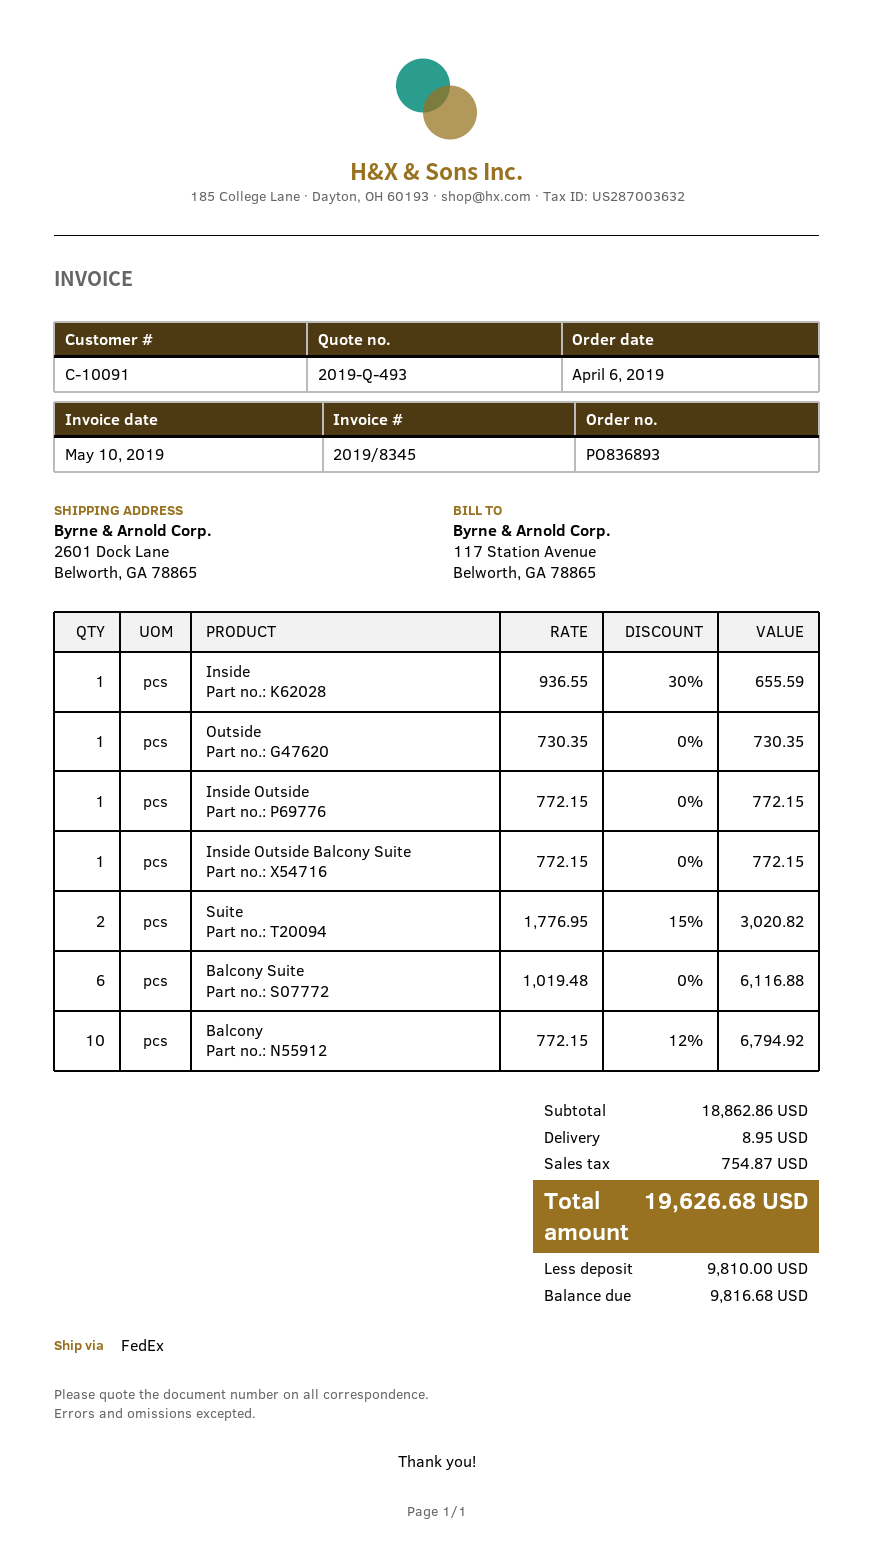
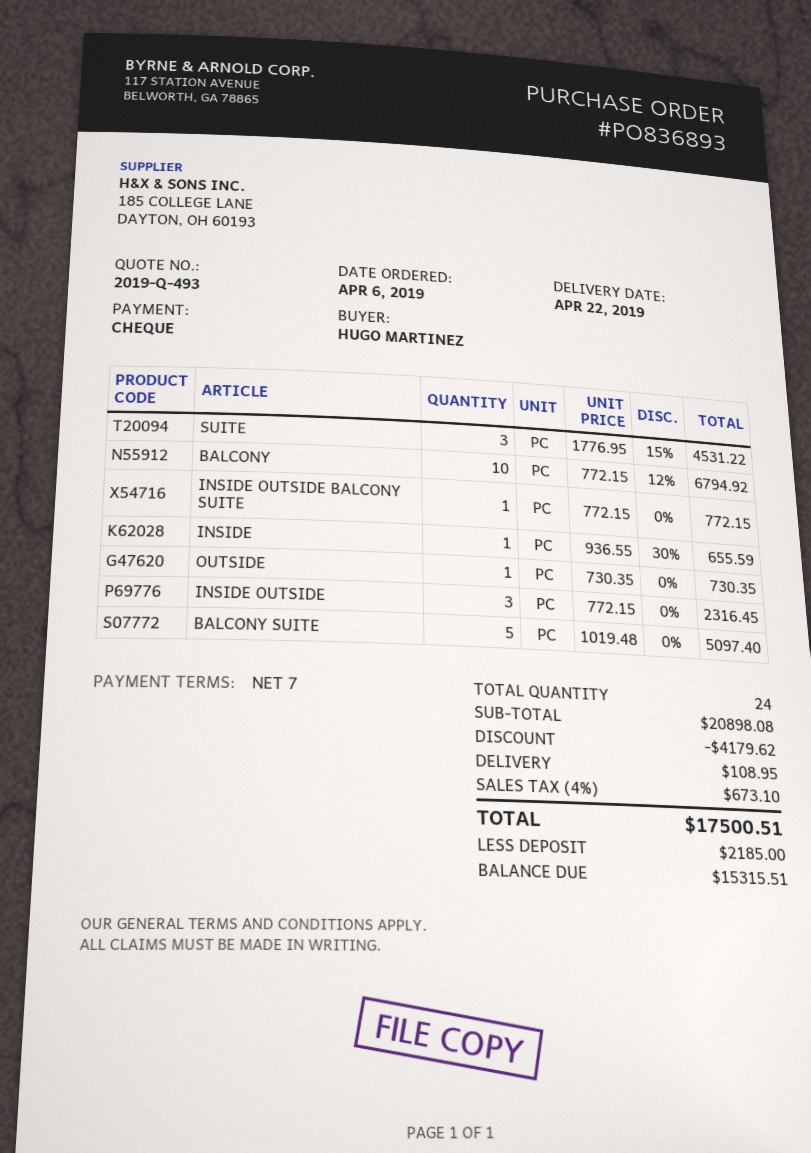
Inside Outside: 1 x 772.15 = 772.15 -> 3 x 772.15 = 2316.45
Suite: 2 x 1776.95 - 15% = 3020.82 -> 3 x 1776.95 - 15% = 4531.22
Balcony Suite: 6 x 1019.48 = 6116.88 -> 5 x 1019.48 = 5097.40
subtotal: 18862.86 -> 20898.08
discount: none -> 4179.62
shipping: 8.95 -> 108.95
tax: 754.87 -> 673.10
total: 19626.68 -> 17500.51
deposit: 9810.00 -> 2185.00
balance: 9816.68 -> 15315.51

